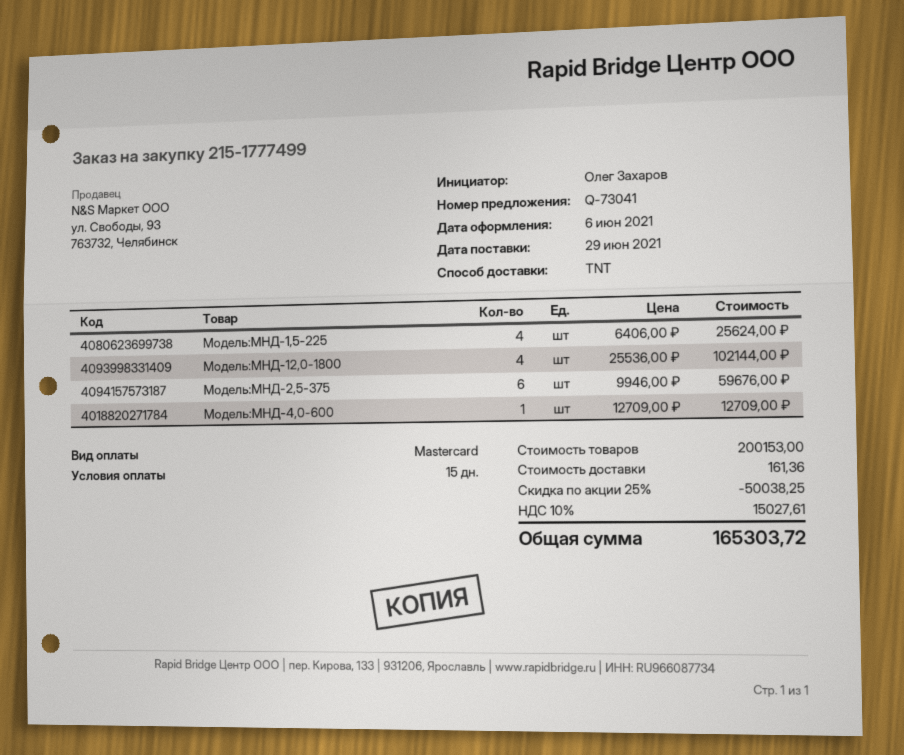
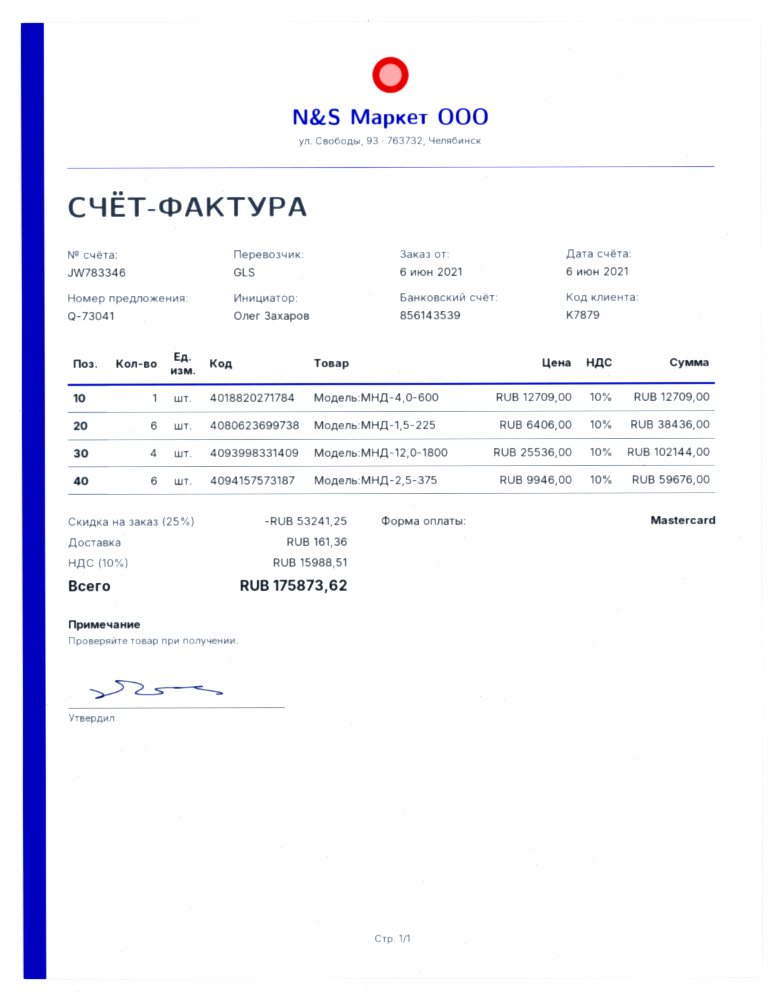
shipping method: TNT -> GLS
Модель:МНД-1,5-225: 4 x 6406.00 = 25624.00 -> 6 x 6406.00 = 38436.00
discount: 25% = 50038.25 -> 25% = 53241.25
tax: 10% = 15027.61 -> 10% = 15988.51
total: 165303.72 -> 175873.62

